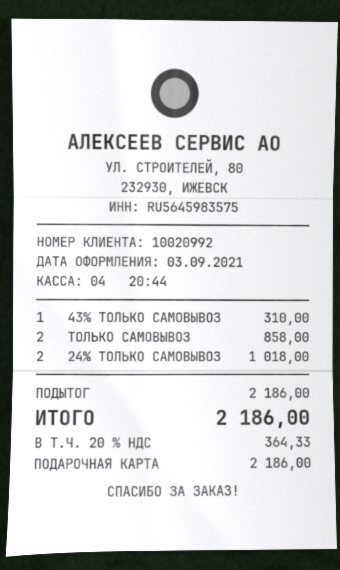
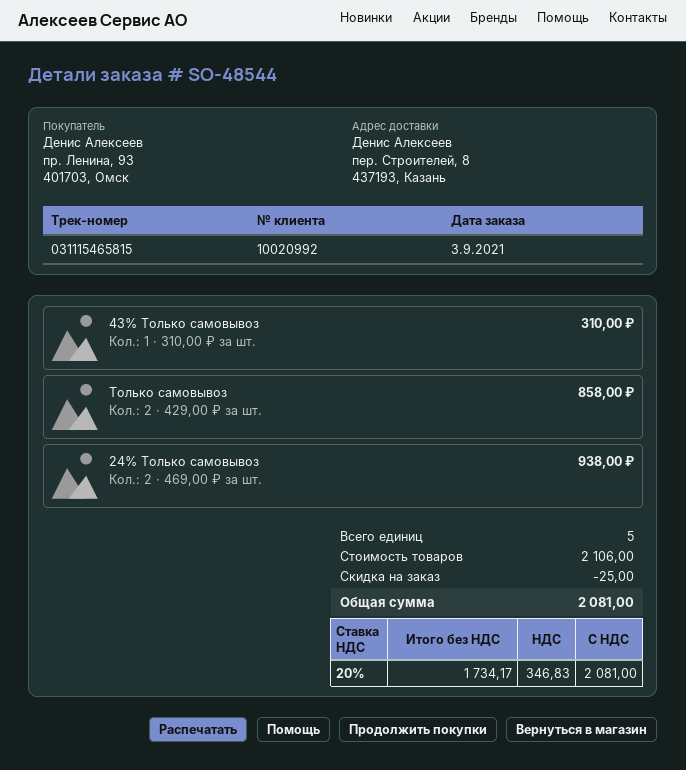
24% ТОЛЬКО САМОВЫВОЗ: 2 for 1018.00 -> 2 for 938.00
subtotal: 2186.00 -> 2106.00
discount: none -> 25.00
tax: 20% = 364.33 -> 20% = 346.83
total: 2186.00 -> 2081.00

